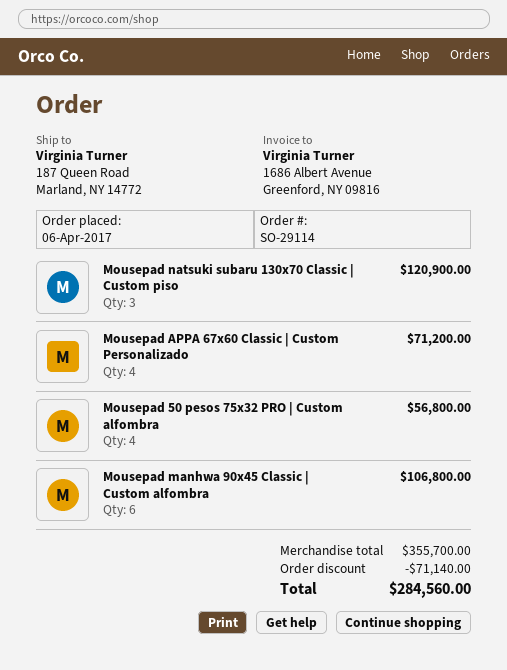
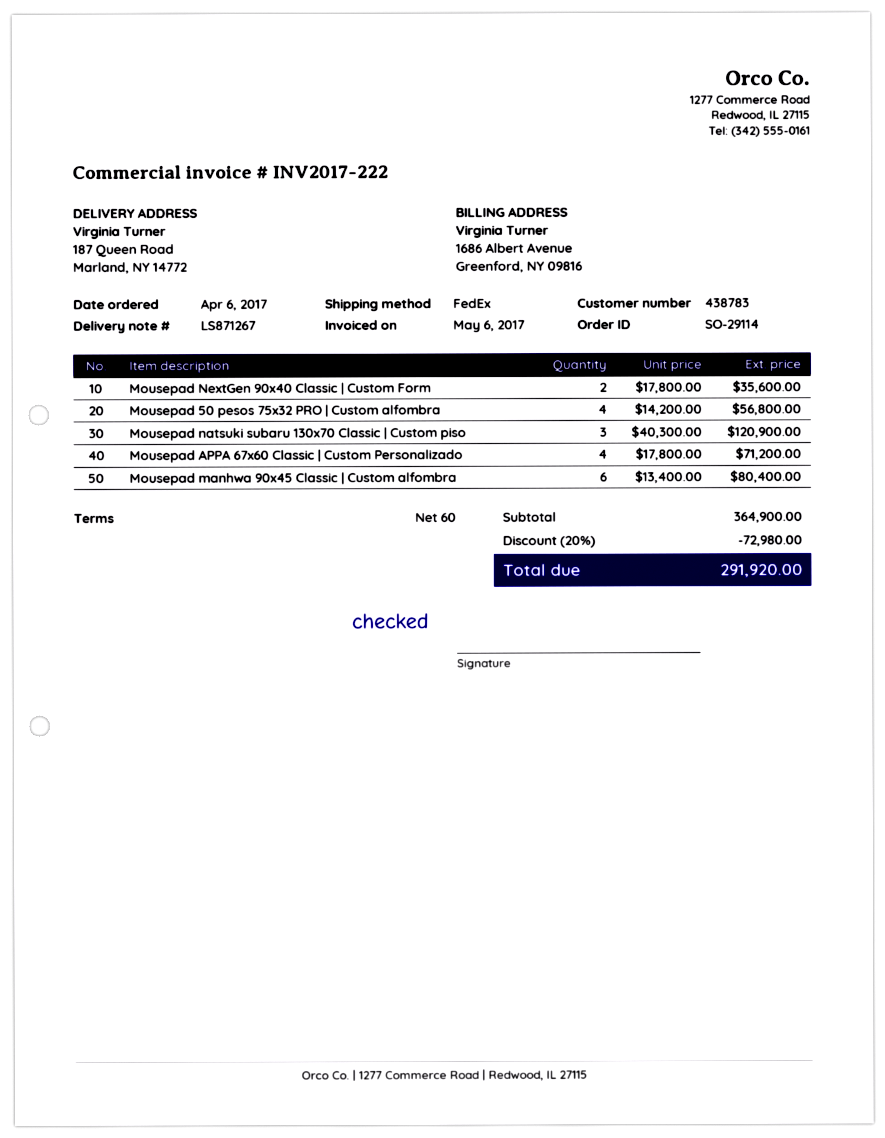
Mousepad manhwa 90x45 Classic | Custom alfombra: 6 for 106800.00 -> 6 for 80400.00
Mousepad NextGen 90x40 Classic | Custom Form: none -> 2 for 35600.00
subtotal: 355700.00 -> 364900.00
discount: 71140.00 -> 72980.00
total: 284560.00 -> 291920.00

